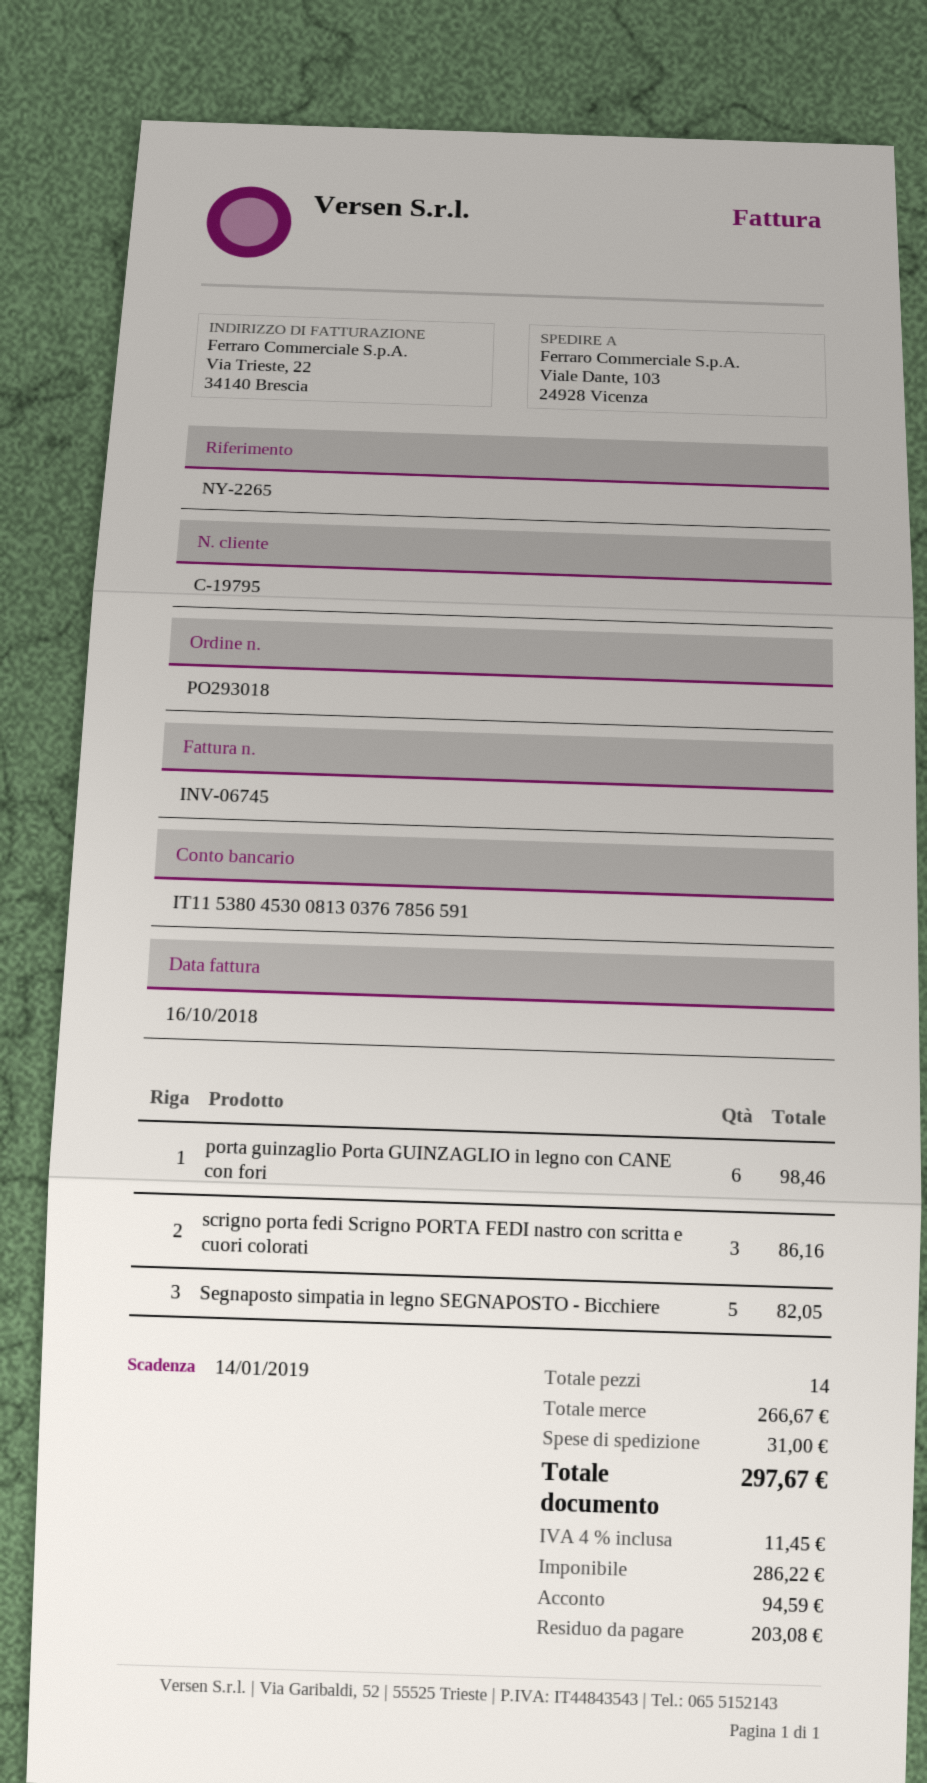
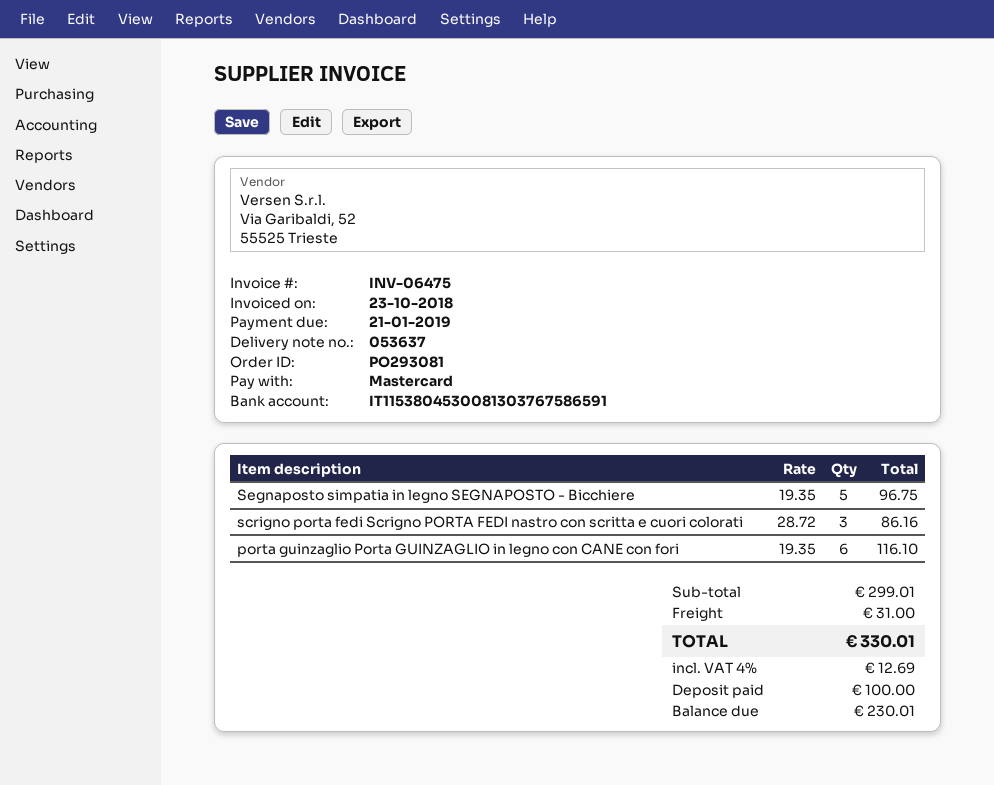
order number: PO293018 -> PO293081
invoice number: INV-06745 -> INV-06475
invoice date: 2018-10-16 -> 2018-10-23
due date: 2019-01-14 -> 2019-01-21
bank account: IT1153804530081303767856591 -> IT1153804530081303767586591
porta guinzaglio Porta GUINZAGLIO in legno con CANE con fori: 6 for 98.46 -> 6 for 116.10
Segnaposto simpatia in legno SEGNAPOSTO - Bicchiere: 5 for 82.05 -> 5 for 96.75
subtotal: 266.67 -> 299.01
tax: 4% = 11.45 -> 4% = 12.69
total: 297.67 -> 330.01
deposit: 94.59 -> 100.00
balance: 203.08 -> 230.01

